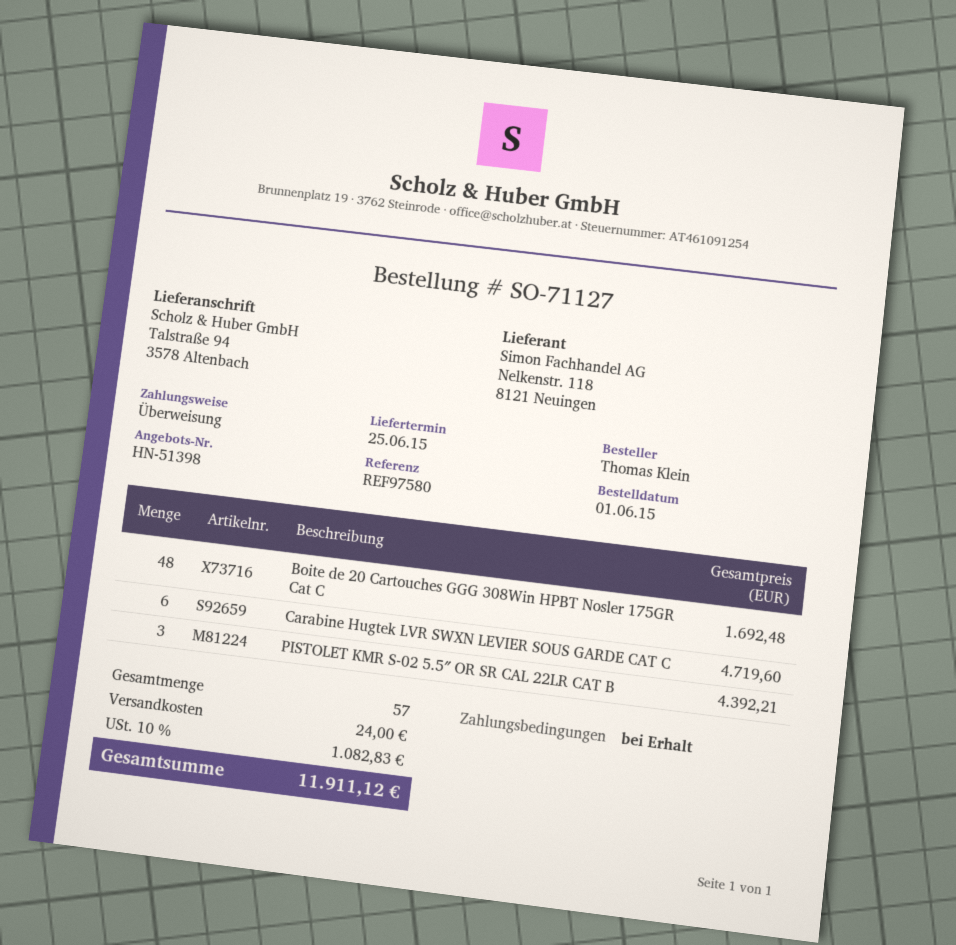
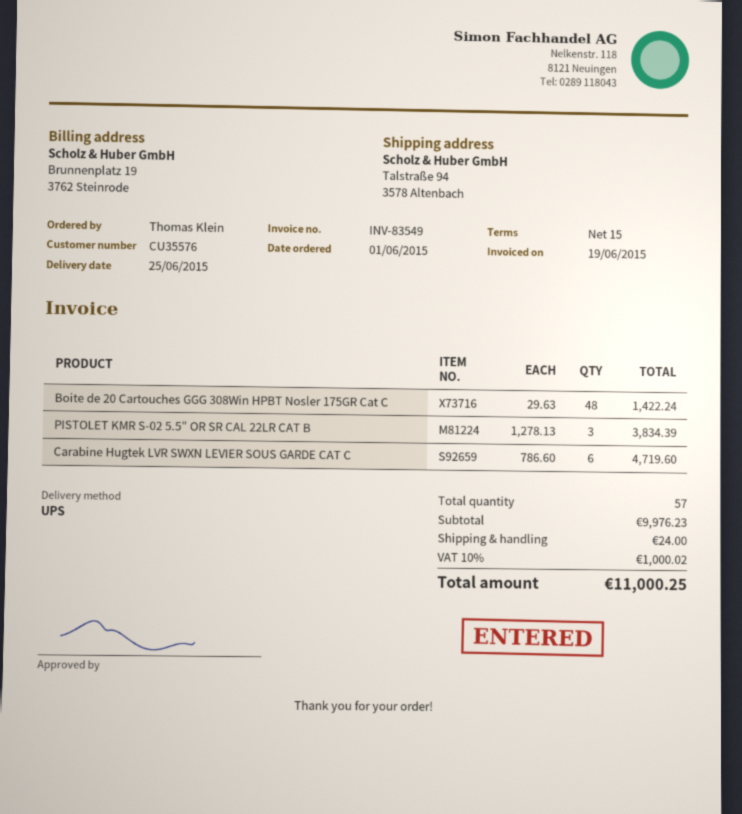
payment terms: on receipt -> 15 days
Boite de 20 Cartouches GGG 308Win HPBT Nosler 175GR Cat C: 48 for 1692.48 -> 48 for 1422.24
PISTOLET KMR S-02 5.5″ OR SR CAL 22LR CAT B: 3 for 4392.21 -> 3 for 3834.39
tax: 10% = 1082.83 -> 10% = 1000.02
total: 11911.12 -> 11000.25

